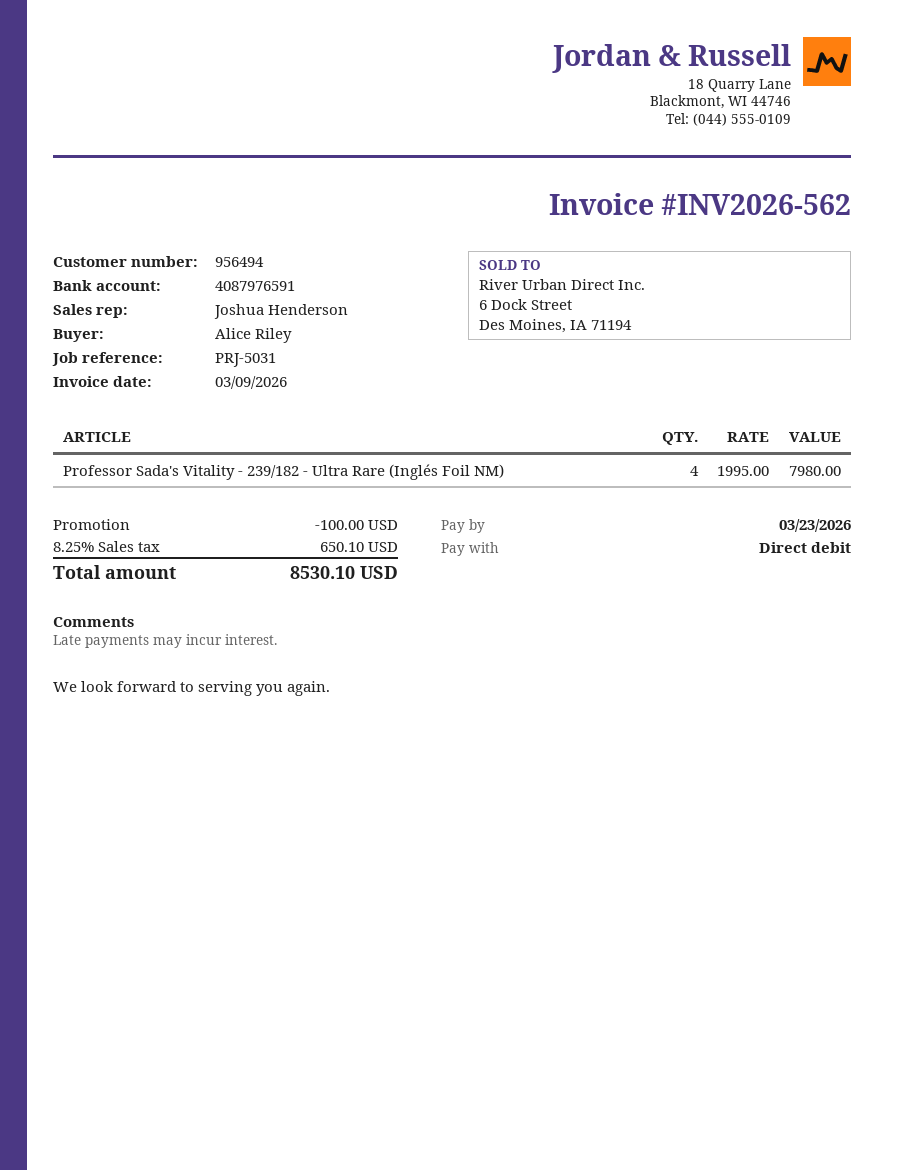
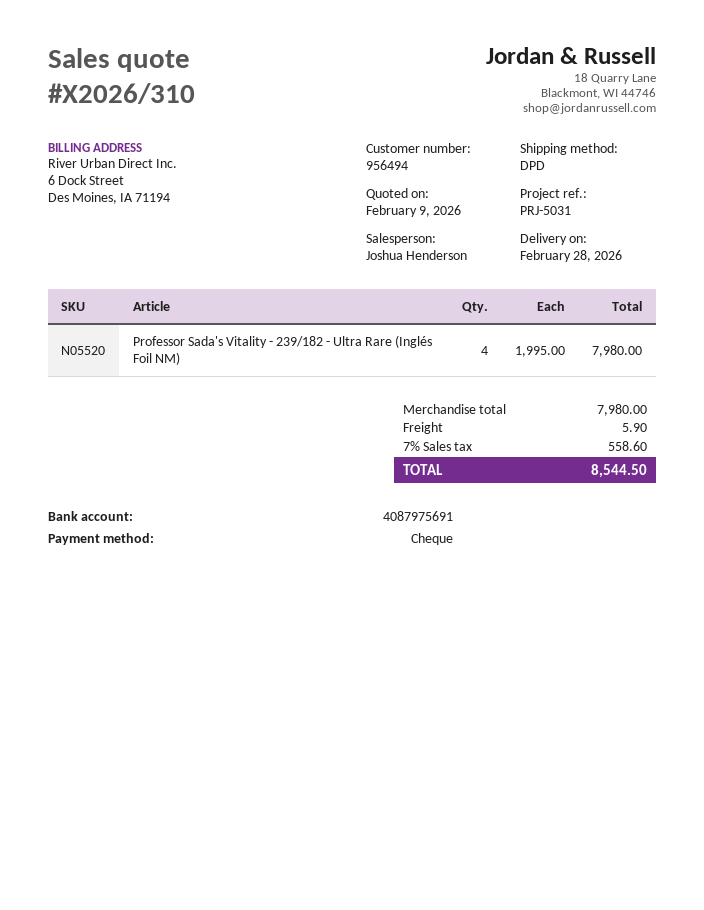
payment method: direct debit -> cheque
bank account: 4087976591 -> 4087975691
discount: 100.00 -> none
shipping: none -> 5.90
tax: 8.25% = 650.10 -> 7% = 558.60
total: 8530.10 -> 8544.50

